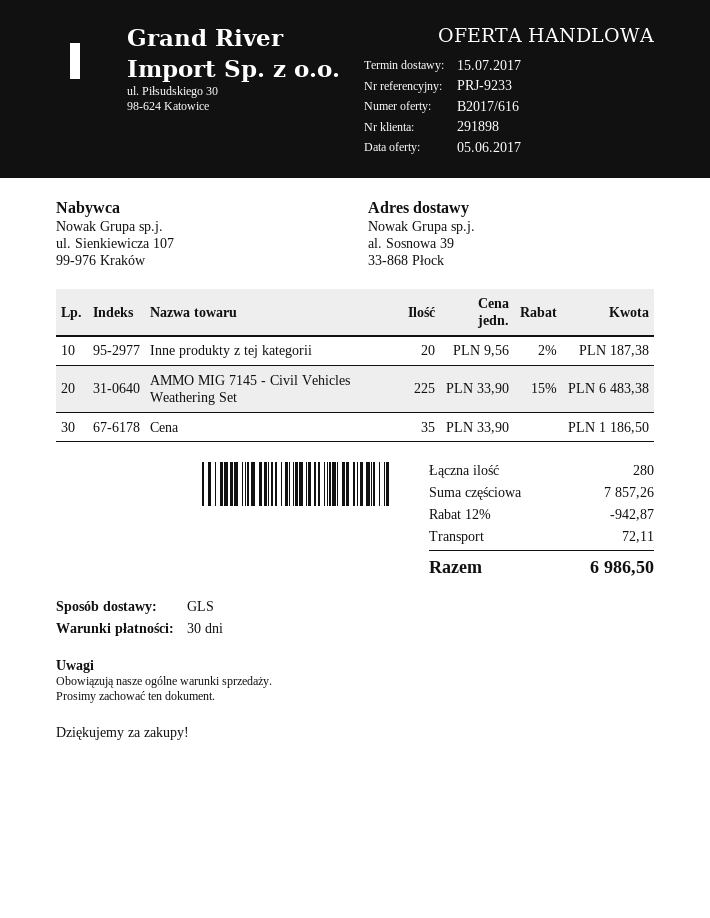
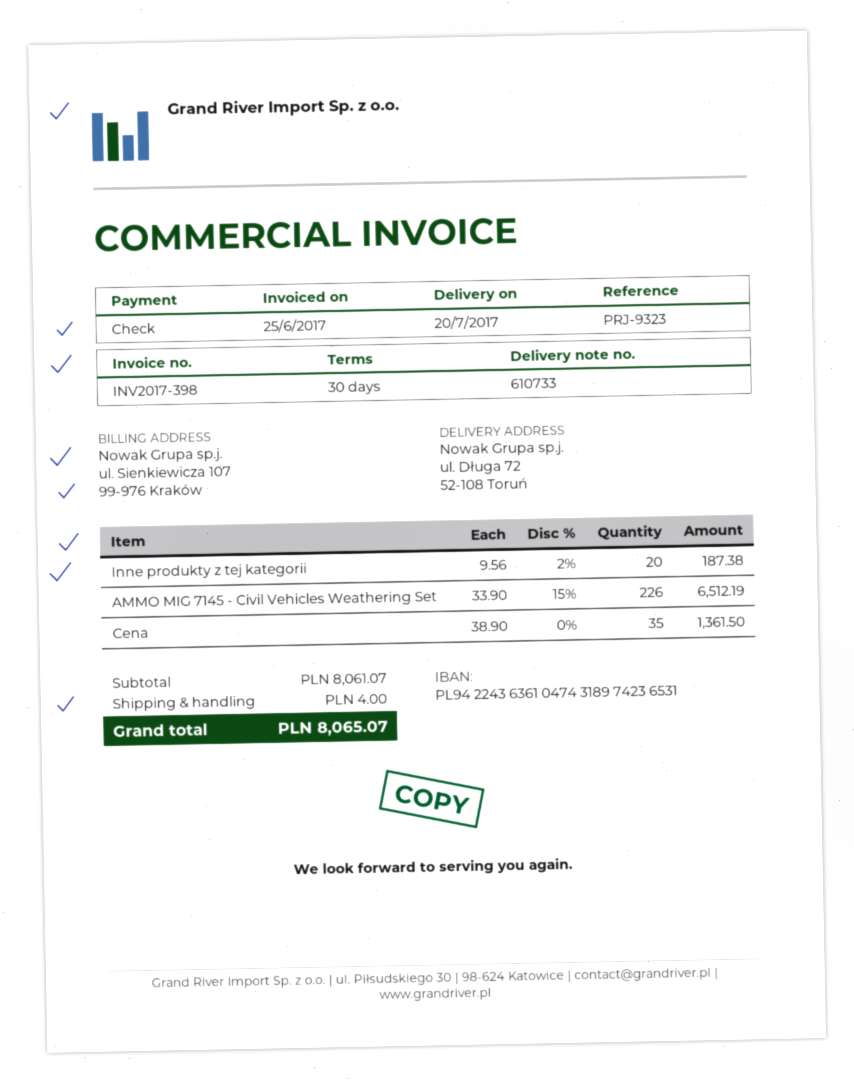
delivery date: 2017-07-15 -> 2017-07-20
reference: PRJ-9233 -> PRJ-9323
ship to: al. Sosnowa 39, 33-868 Płock -> ul. Długa 72, 52-108 Toruń
AMMO MIG 7145 - Civil Vehicles Weathering Set: 225 x 33.90 - 15% = 6483.38 -> 226 x 33.90 - 15% = 6512.19
Cena: 35 x 33.90 = 1186.50 -> 35 x 38.90 = 1361.50
subtotal: 7857.26 -> 8061.07
discount: 12% = 942.87 -> none
shipping: 72.11 -> 4.00
total: 6986.50 -> 8065.07

